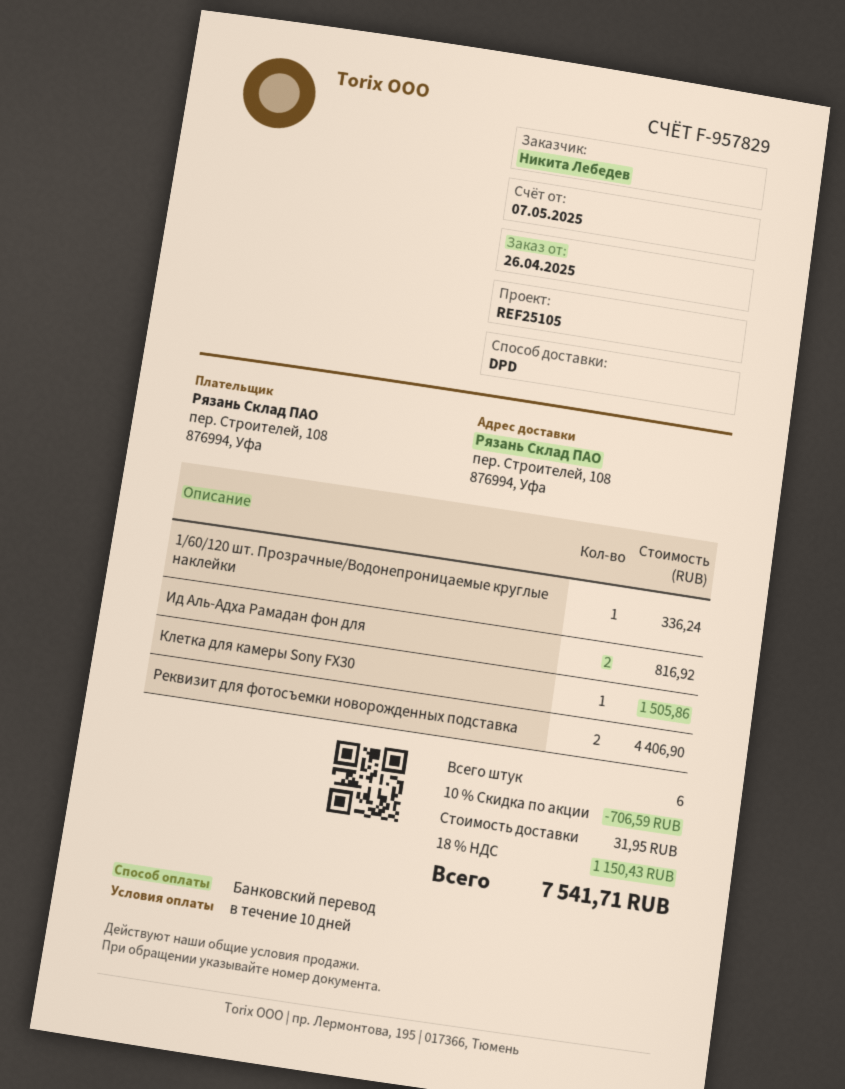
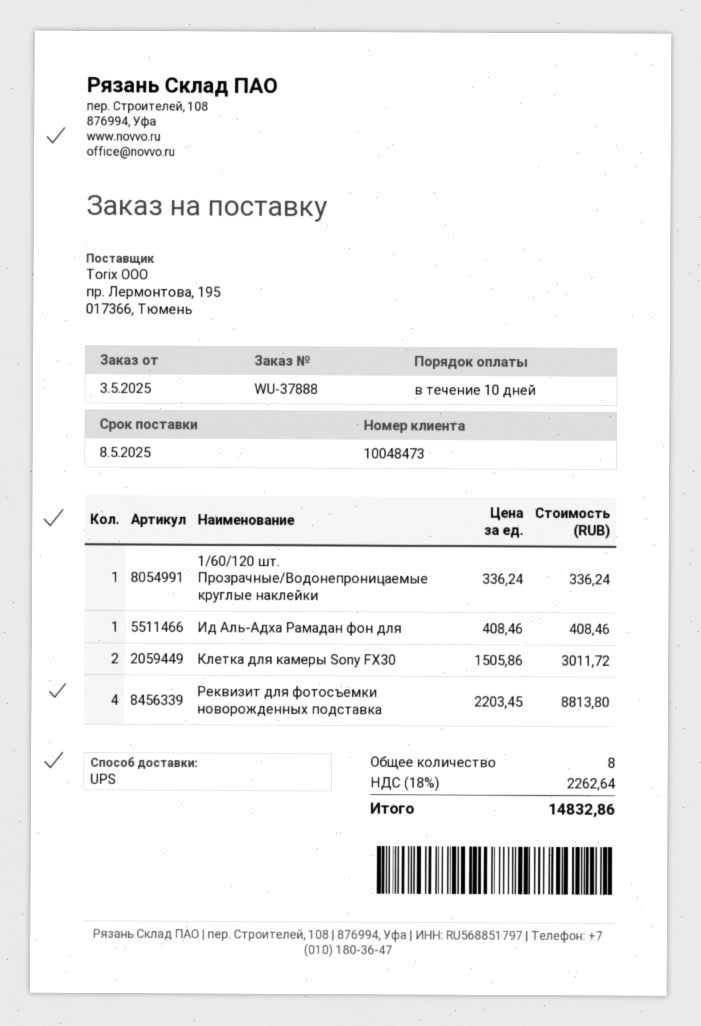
order date: 2025-04-26 -> 2025-05-03
shipping method: DPD -> UPS
Ид Аль-Адха Рамадан фон для: 2 for 816.92 -> 1 for 408.46
Клетка для камеры Sony FX30: 1 for 1505.86 -> 2 for 3011.72
Реквизит для фотосъемки новорожденных подставка: 2 for 4406.90 -> 4 for 8813.80
total quantity: 6 -> 8
discount: 10% = 706.59 -> none
shipping: 31.95 -> none
tax: 18% = 1150.43 -> 18% = 2262.64
total: 7541.71 -> 14832.86

